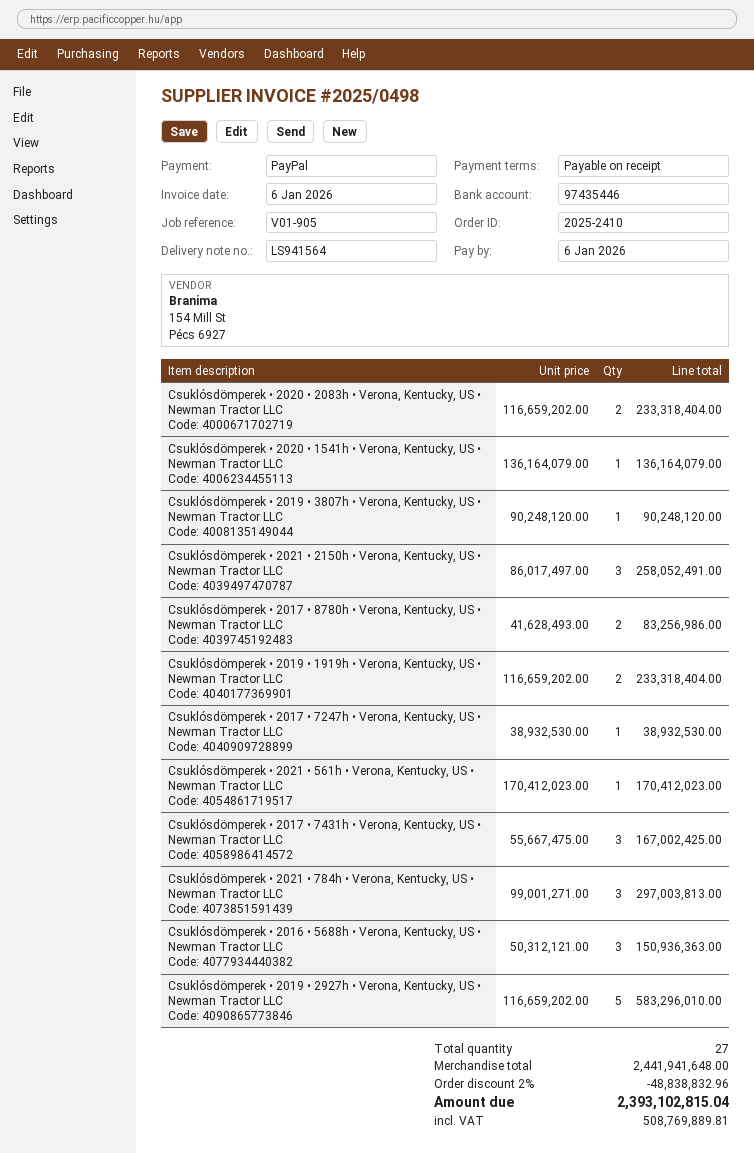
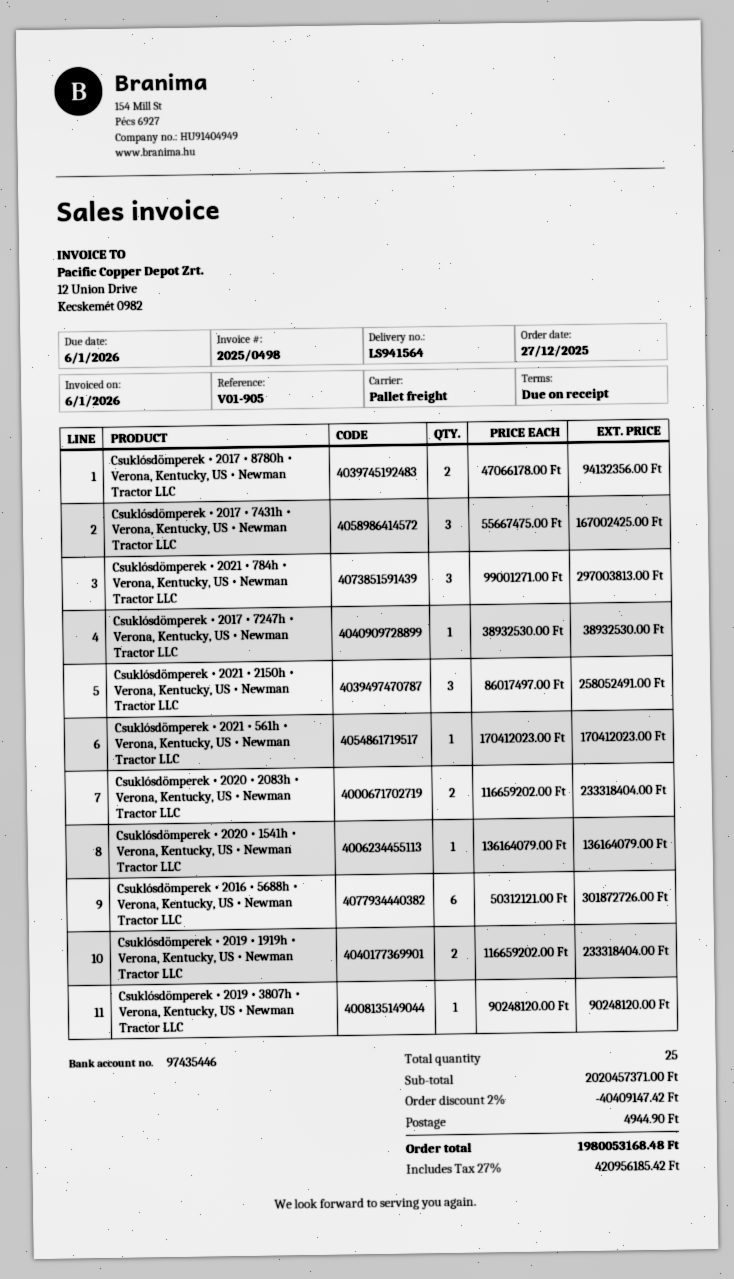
Csuklósdömperek • 2017 • 8780h • Verona, Kentucky, US • Newman Tractor LLC: 2 x 41628493.00 = 83256986.00 -> 2 x 47066178.00 = 94132356.00
Csuklósdömperek • 2016 • 5688h • Verona, Kentucky, US • Newman Tractor LLC: 3 x 50312121.00 = 150936363.00 -> 6 x 50312121.00 = 301872726.00
Csuklósdömperek • 2019 • 2927h • Verona, Kentucky, US • Newman Tractor LLC: 5 x 116659202.00 = 583296010.00 -> none
total quantity: 27 -> 25
subtotal: 2441941648.00 -> 2020457371.00
discount: 2% = 48838832.96 -> 2% = 40409147.42
shipping: none -> 4944.90
tax: 508769889.81 -> 420956185.42
total: 2393102815.04 -> 1980053168.48

